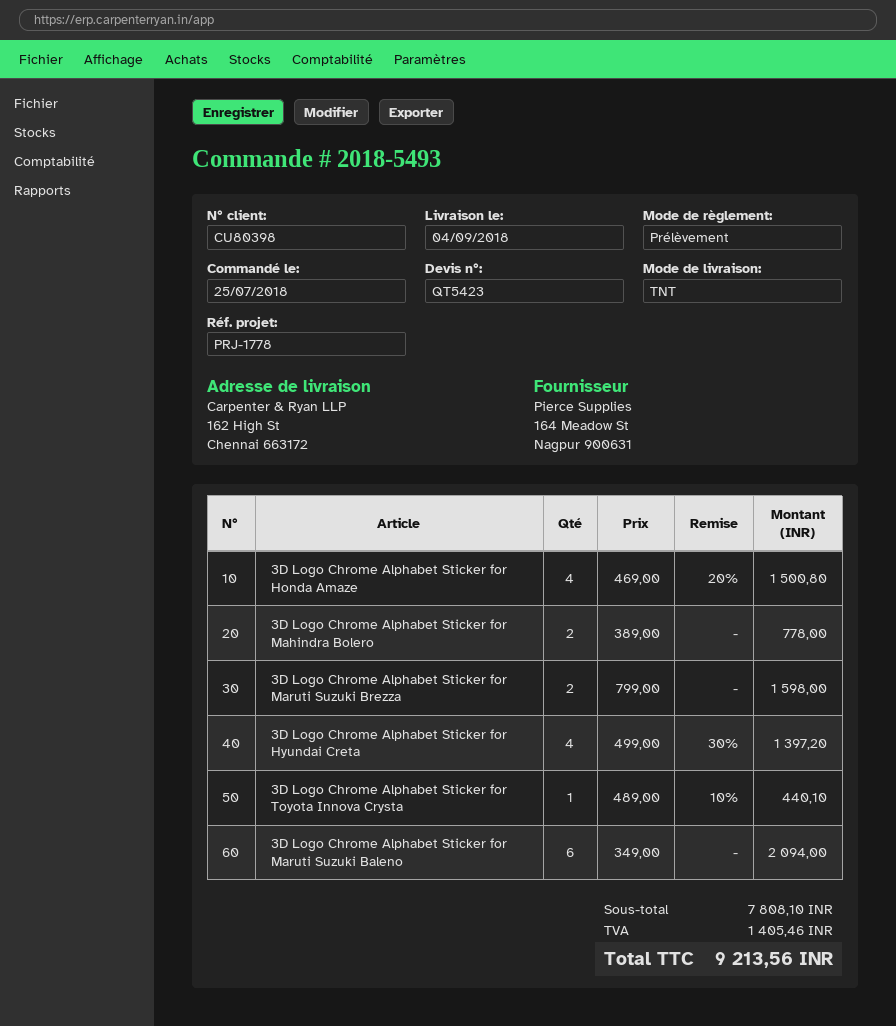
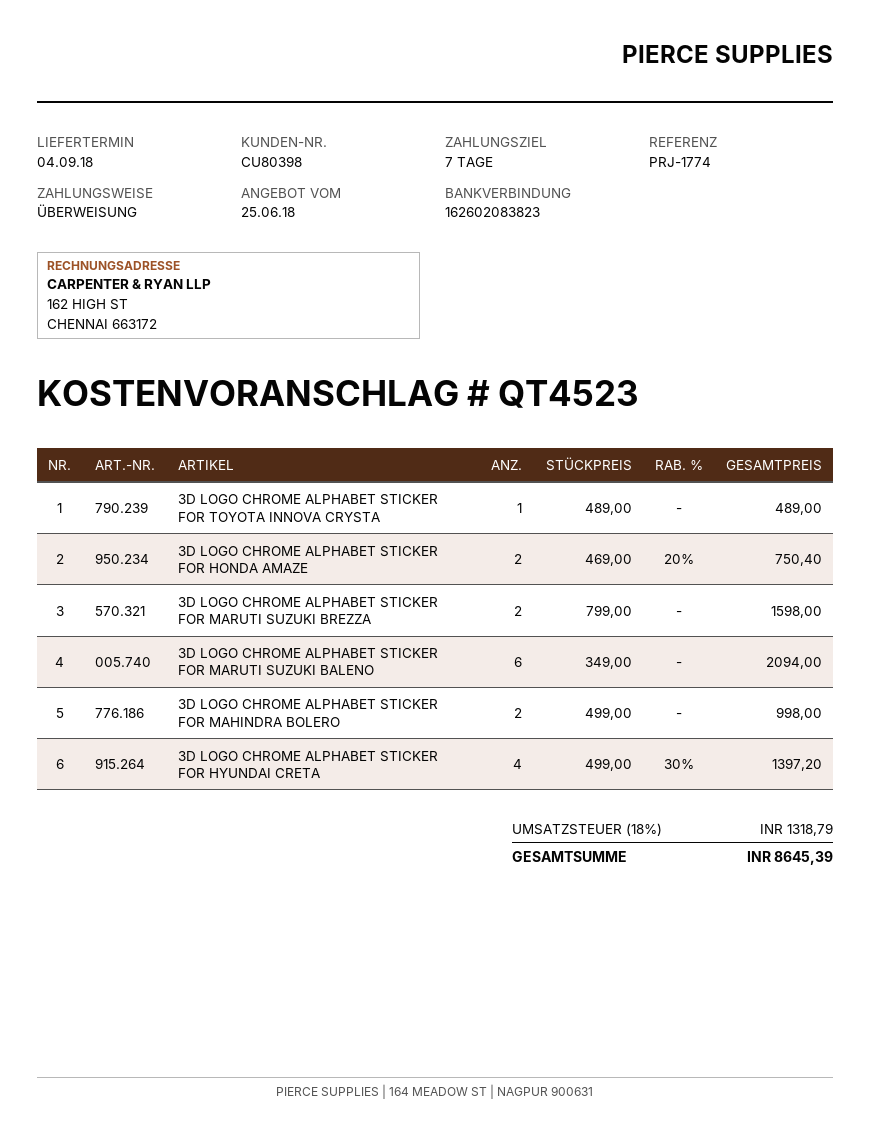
quote number: QT5423 -> QT4523
reference: PRJ-1778 -> PRJ-1774
payment method: direct debit -> bank transfer
3D Logo Chrome Alphabet Sticker for Honda Amaze: 4 x 469.00 - 20% = 1500.80 -> 2 x 469.00 - 20% = 750.40
3D Logo Chrome Alphabet Sticker for Mahindra Bolero: 2 x 389.00 = 778.00 -> 2 x 499.00 = 998.00
3D Logo Chrome Alphabet Sticker for Toyota Innova Crysta: 1 x 489.00 - 10% = 440.10 -> 1 x 489.00 = 489.00
tax: 1405.46 -> 1318.79
total: 9213.56 -> 8645.39

